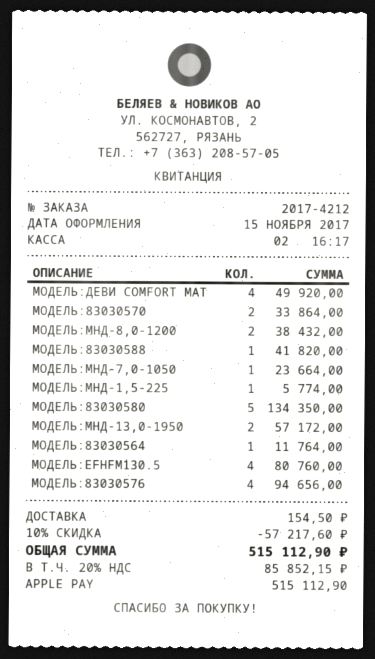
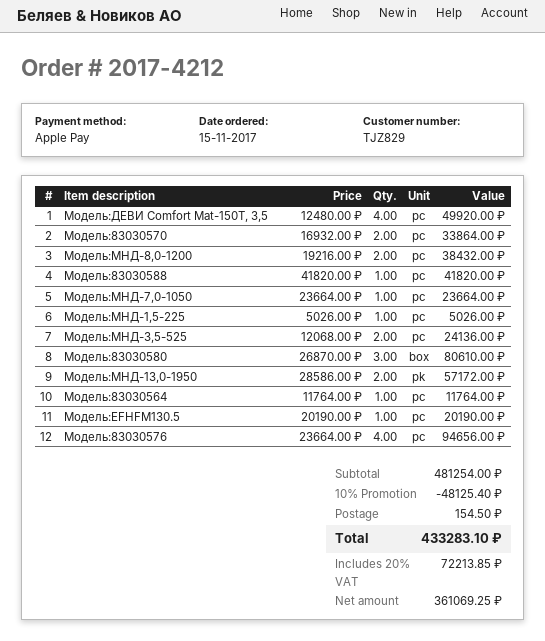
МОДЕЛЬ:МНД-1,5-225: 1 for 5774.00 -> 1 for 5026.00
МОДЕЛЬ:83030580: 5 for 134350.00 -> 3 for 80610.00
МОДЕЛЬ:EFHFM130.5: 4 for 80760.00 -> 1 for 20190.00
Модель:МНД-3,5-525: none -> 2 for 24136.00
discount: 10% = 57217.60 -> 10% = 48125.40
tax: 20% = 85852.15 -> 20% = 72213.85
total: 515112.90 -> 433283.10

